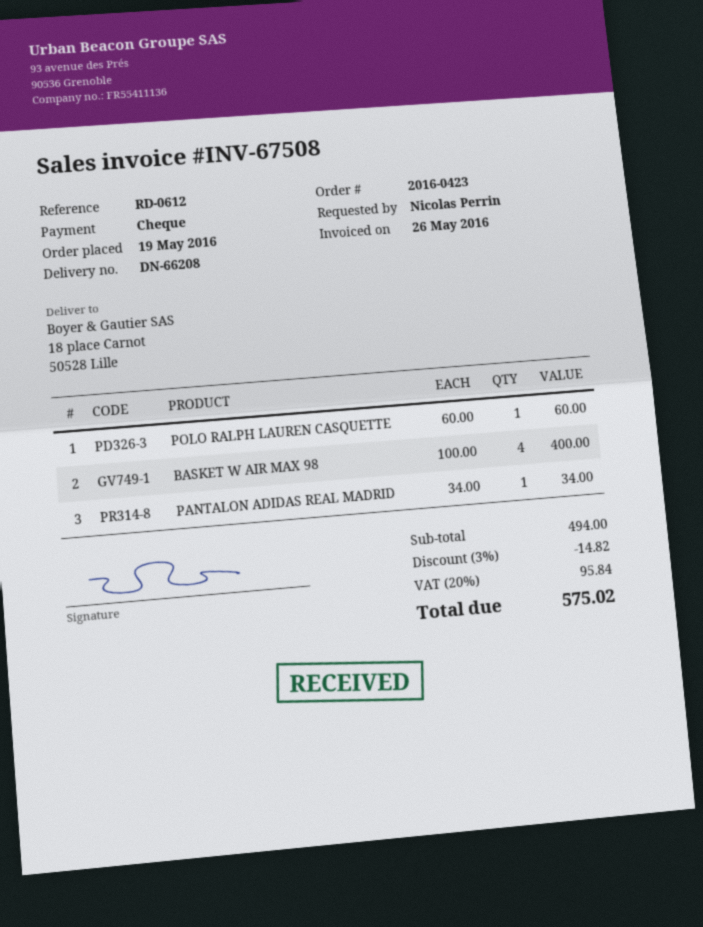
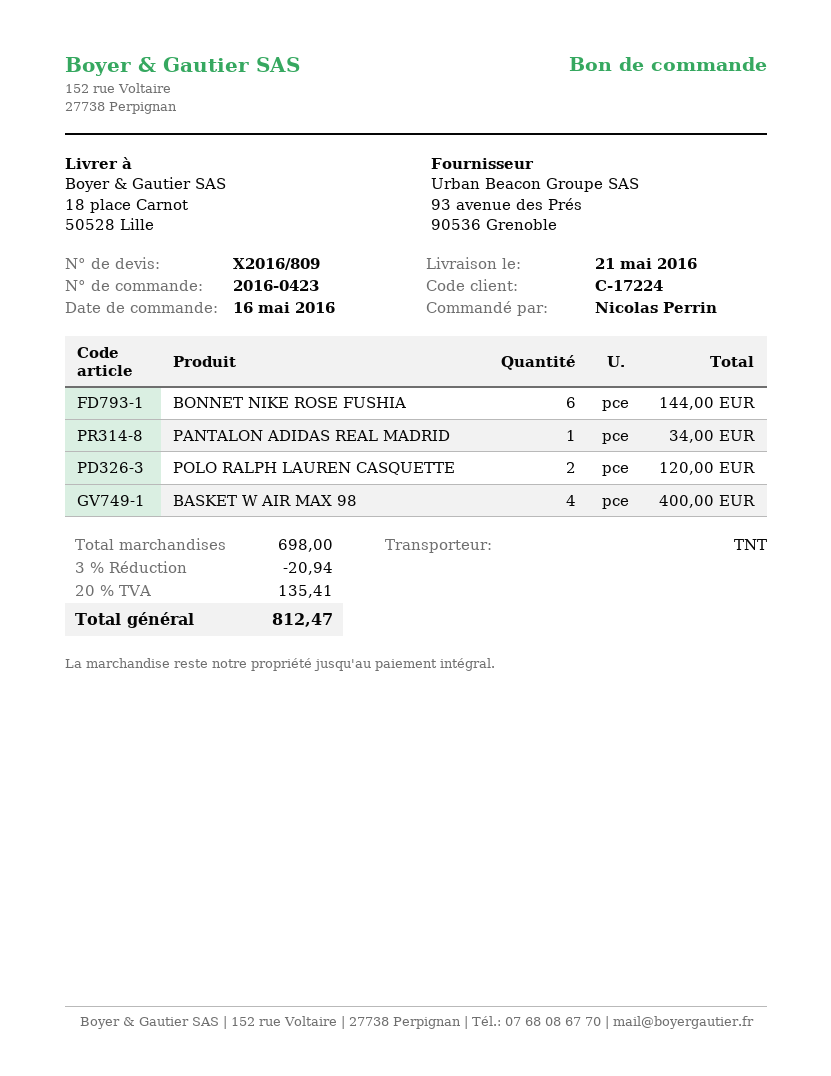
order date: 2016-05-19 -> 2016-05-16
POLO RALPH LAUREN CASQUETTE: 1 for 60.00 -> 2 for 120.00
BONNET NIKE ROSE FUSHIA: none -> 6 for 144.00
subtotal: 494.00 -> 698.00
discount: 3% = 14.82 -> 3% = 20.94
tax: 20% = 95.84 -> 20% = 135.41
total: 575.02 -> 812.47

